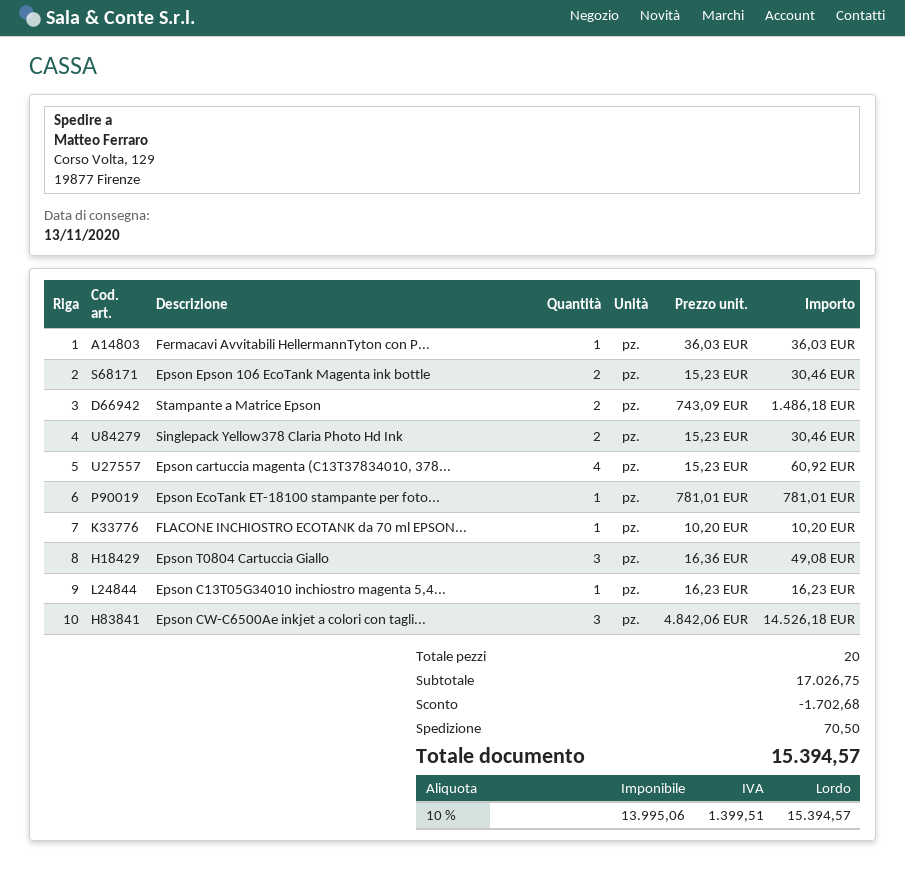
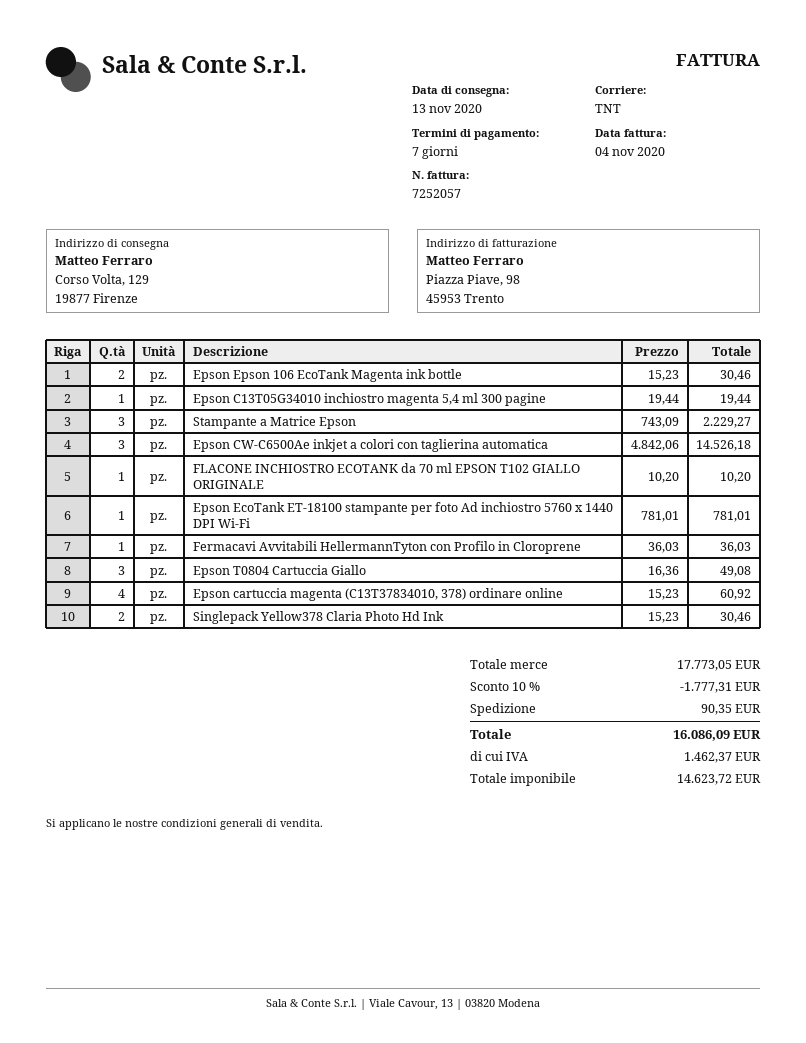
Stampante a Matrice Epson: 2 x 743.09 = 1486.18 -> 3 x 743.09 = 2229.27
Epson C13T05G34010 inchiostro magenta 5,4...: 1 x 16.23 = 16.23 -> 1 x 19.44 = 19.44
subtotal: 17026.75 -> 17773.05
discount: 1702.68 -> 1777.31
shipping: 70.50 -> 90.35
net: 13995.06 -> 14623.72
tax: 1399.51 -> 1462.37
total: 15394.57 -> 16086.09

